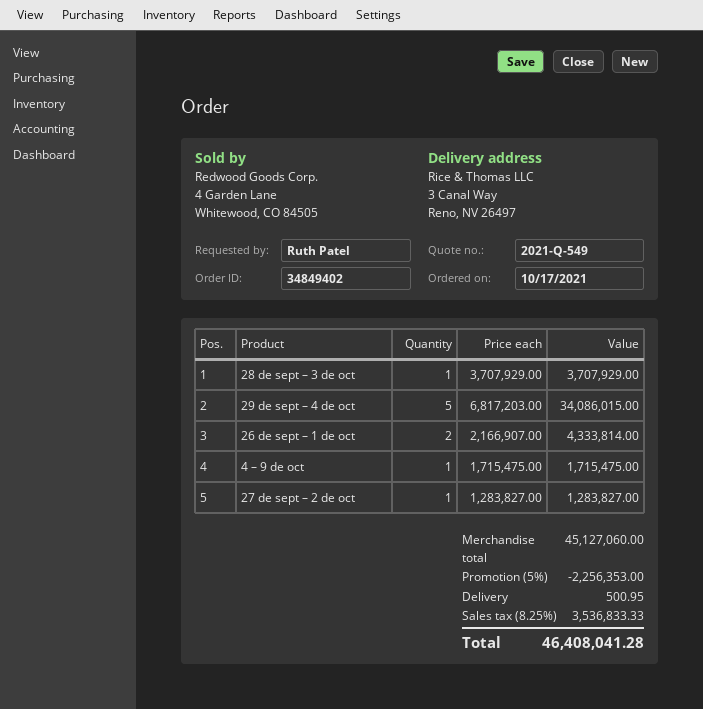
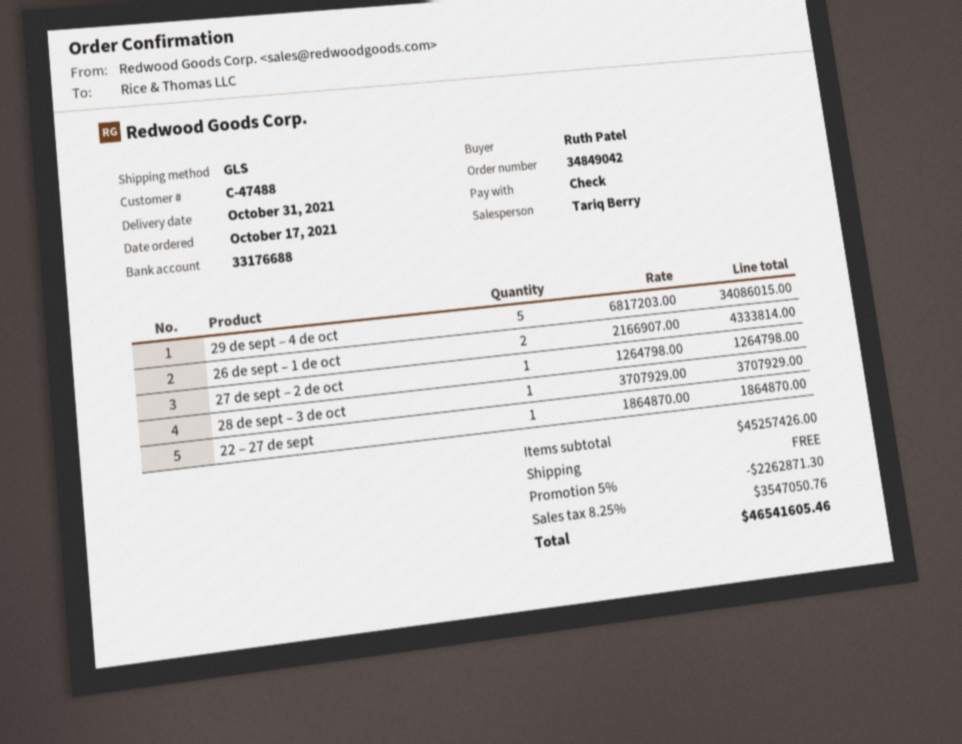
order number: 34849402 -> 34849042
4 – 9 de oct: 1 x 1715475.00 = 1715475.00 -> none
27 de sept – 2 de oct: 1 x 1283827.00 = 1283827.00 -> 1 x 1264798.00 = 1264798.00
22 – 27 de sept: none -> 1 x 1864870.00 = 1864870.00
subtotal: 45127060.00 -> 45257426.00
discount: 5% = 2256353.00 -> 5% = 2262871.30
shipping: 500.95 -> 0.00
tax: 8.25% = 3536833.33 -> 8.25% = 3547050.76
total: 46408041.28 -> 46541605.46

